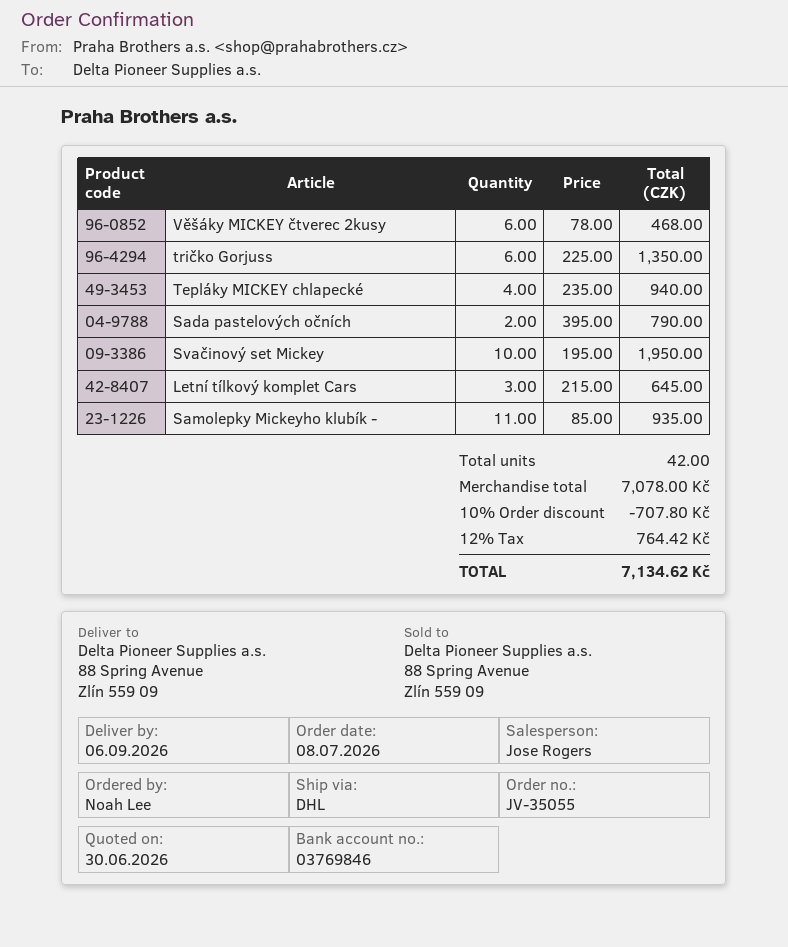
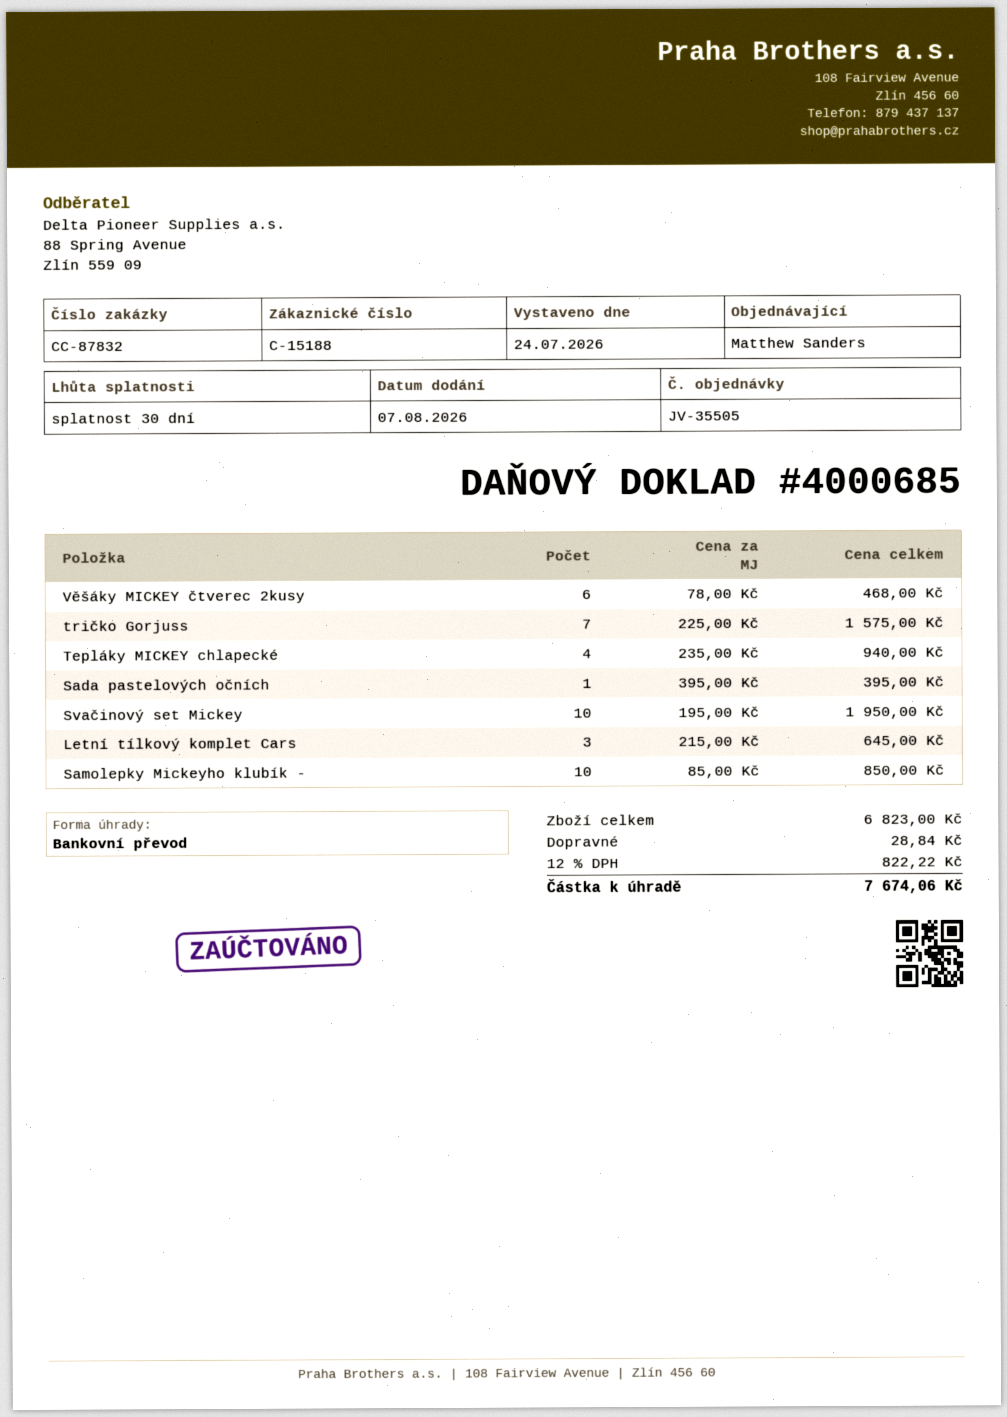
order number: JV-35055 -> JV-35505
delivery date: 2026-09-06 -> 2026-08-07
ordered by: Noah Lee -> Matthew Sanders
tričko Gorjuss: 6 x 225.00 = 1350.00 -> 7 x 225.00 = 1575.00
Sada pastelových očních: 2 x 395.00 = 790.00 -> 1 x 395.00 = 395.00
Samolepky Mickeyho klubík -: 11 x 85.00 = 935.00 -> 10 x 85.00 = 850.00
subtotal: 7078.00 -> 6823.00
discount: 10% = 707.80 -> none
shipping: none -> 28.84
tax: 12% = 764.42 -> 12% = 822.22
total: 7134.62 -> 7674.06

